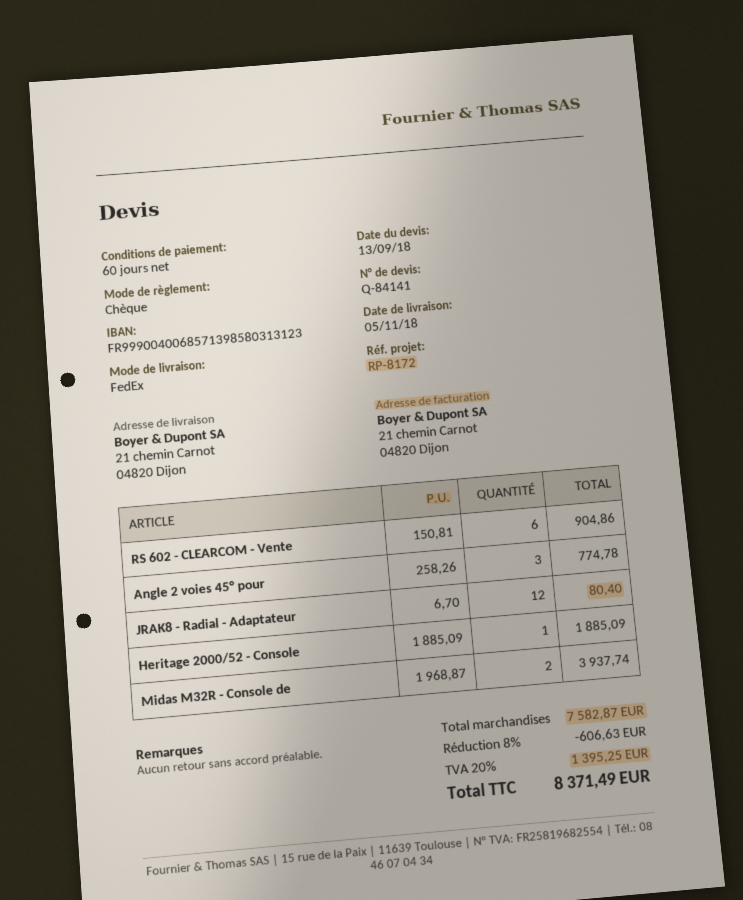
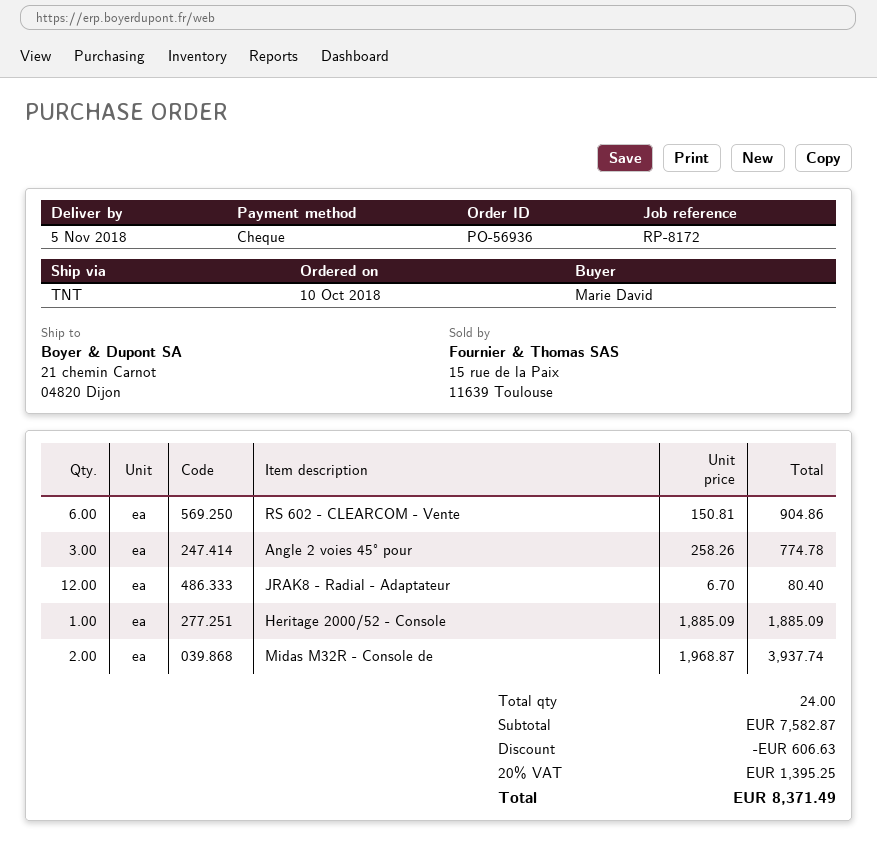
shipping method: FedEx -> TNT

